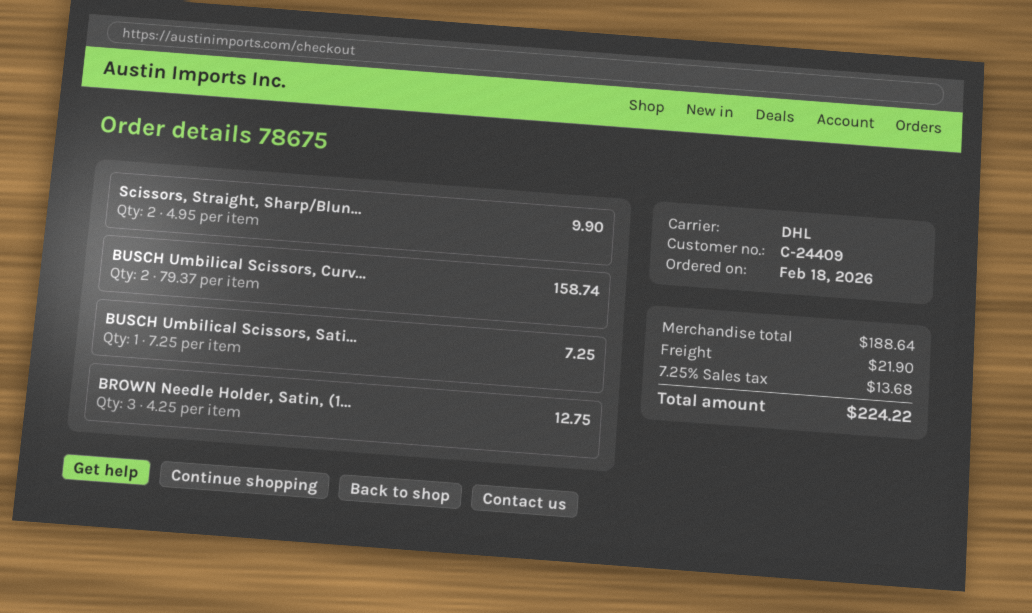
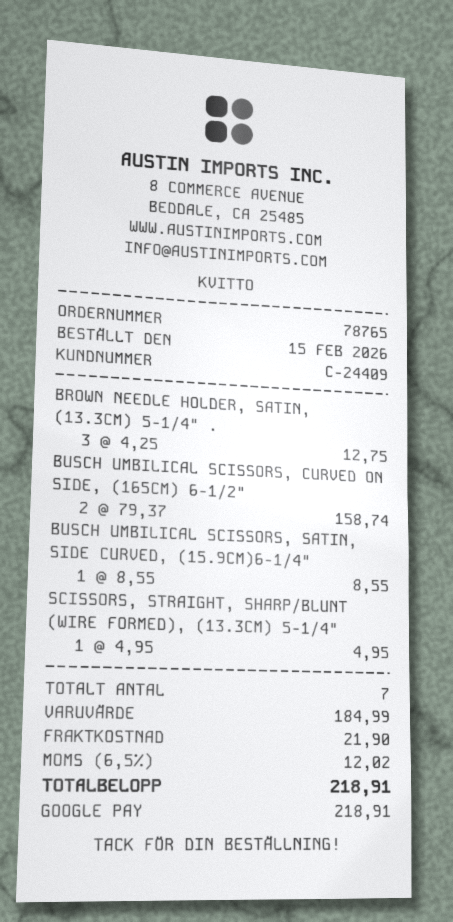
order number: 78675 -> 78765
order date: 2026-02-18 -> 2026-02-15
Scissors, Straight, Sharp/Blun...: 2 x 4.95 = 9.90 -> 1 x 4.95 = 4.95
BUSCH Umbilical Scissors, Sati...: 1 x 7.25 = 7.25 -> 1 x 8.55 = 8.55
subtotal: 188.64 -> 184.99
tax: 7.25% = 13.68 -> 6.5% = 12.02
total: 224.22 -> 218.91

